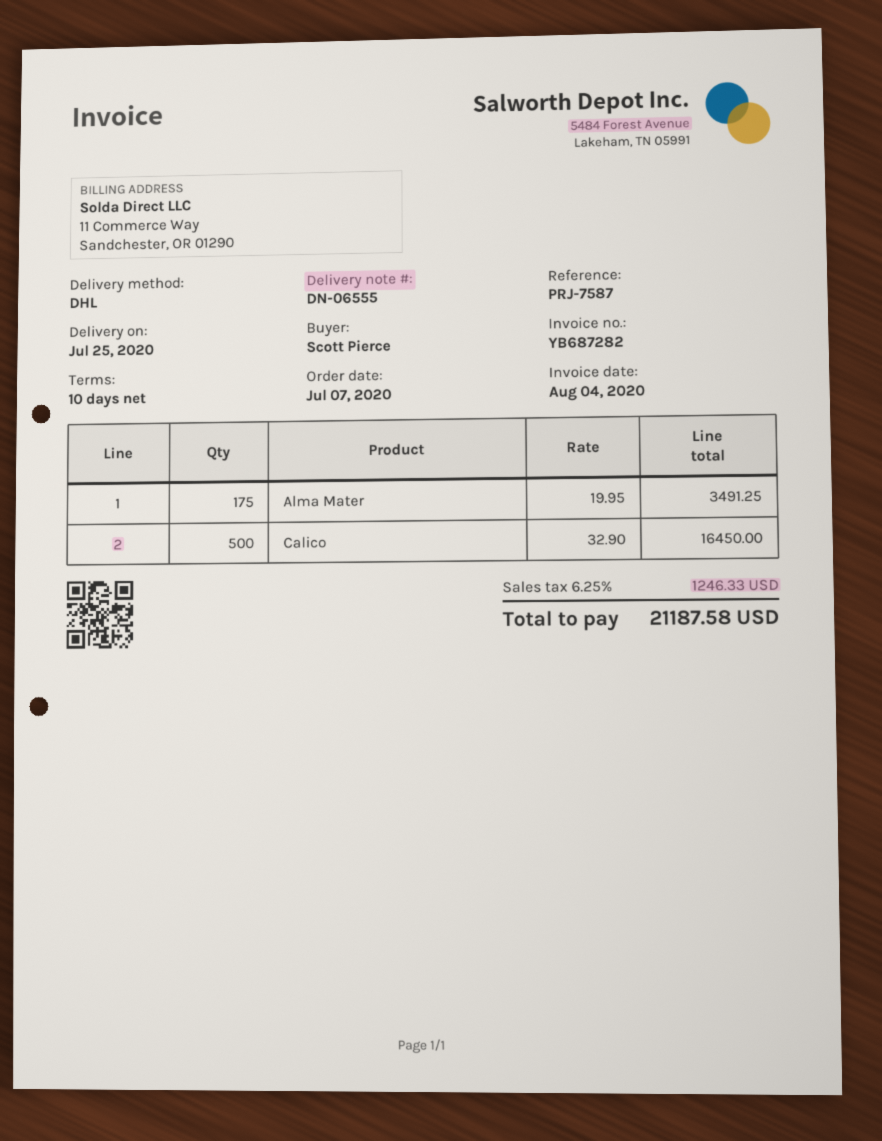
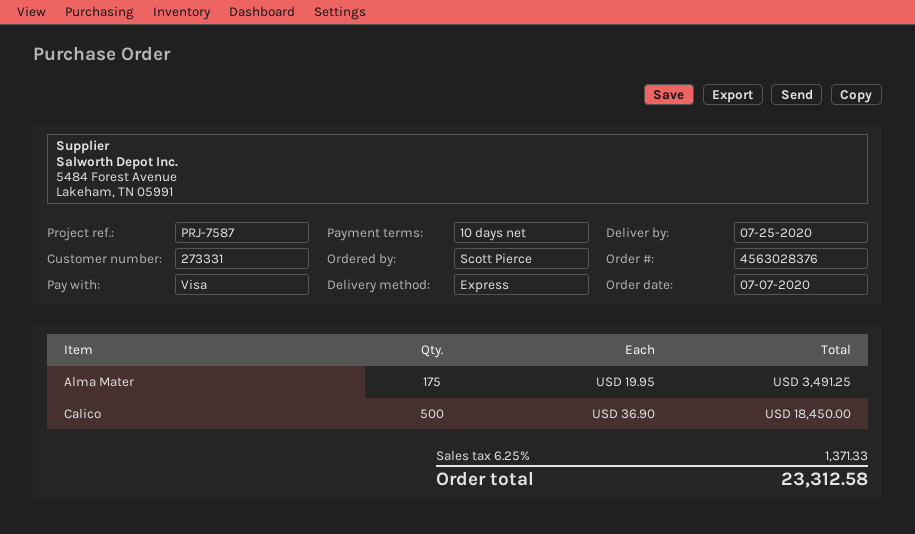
shipping method: DHL -> express
Calico: 500 x 32.90 = 16450.00 -> 500 x 36.90 = 18450.00
tax: 6.25% = 1246.33 -> 6.25% = 1371.33
total: 21187.58 -> 23312.58

